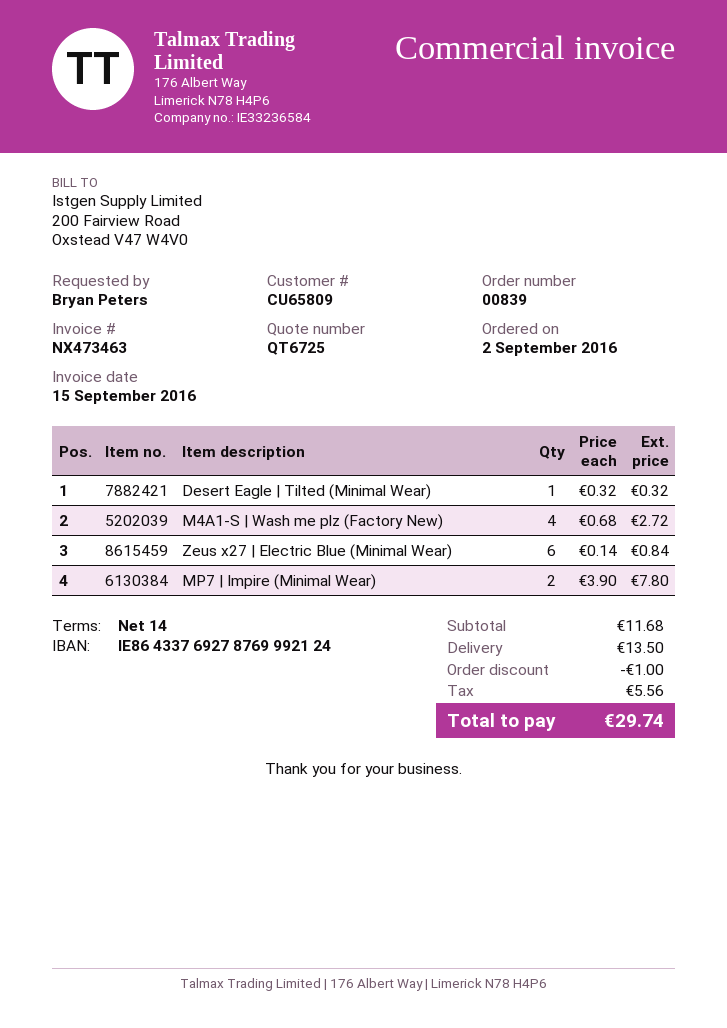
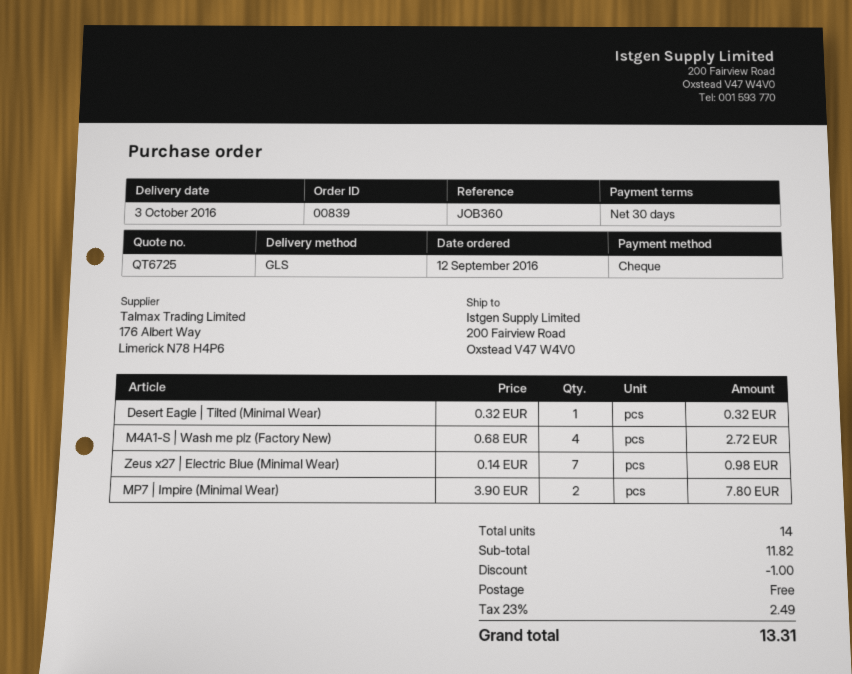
order date: 2016-09-02 -> 2016-09-12
payment terms: 14 days -> 30 days
Zeus x27 | Electric Blue (Minimal Wear): 6 x 0.14 = 0.84 -> 7 x 0.14 = 0.98
subtotal: 11.68 -> 11.82
shipping: 13.50 -> 0.00
tax: 5.56 -> 2.49
total: 29.74 -> 13.31

